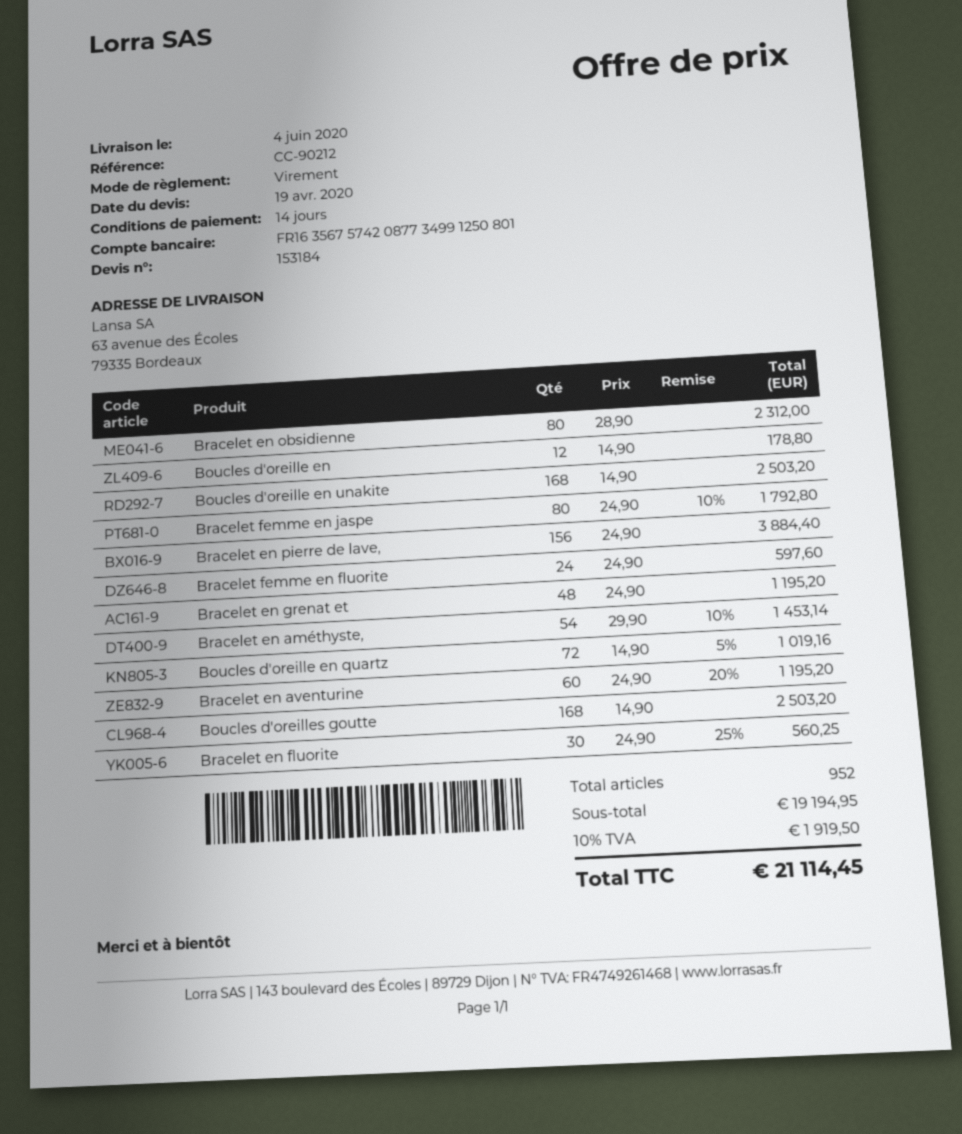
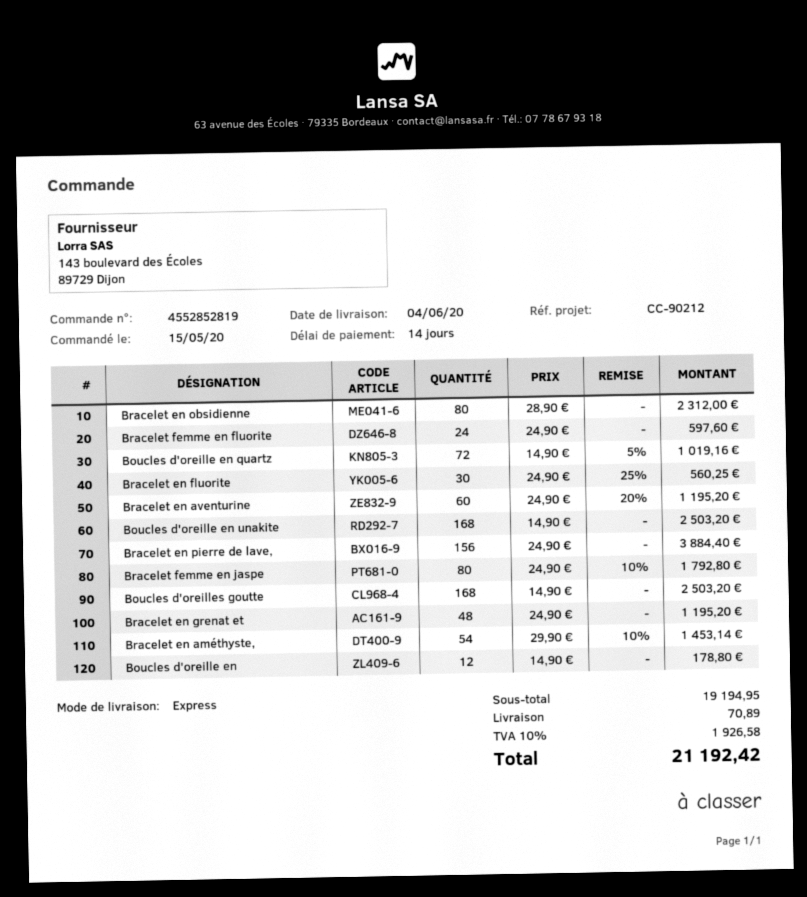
shipping: none -> 70.89
tax: 10% = 1919.50 -> 10% = 1926.58
total: 21114.45 -> 21192.42

